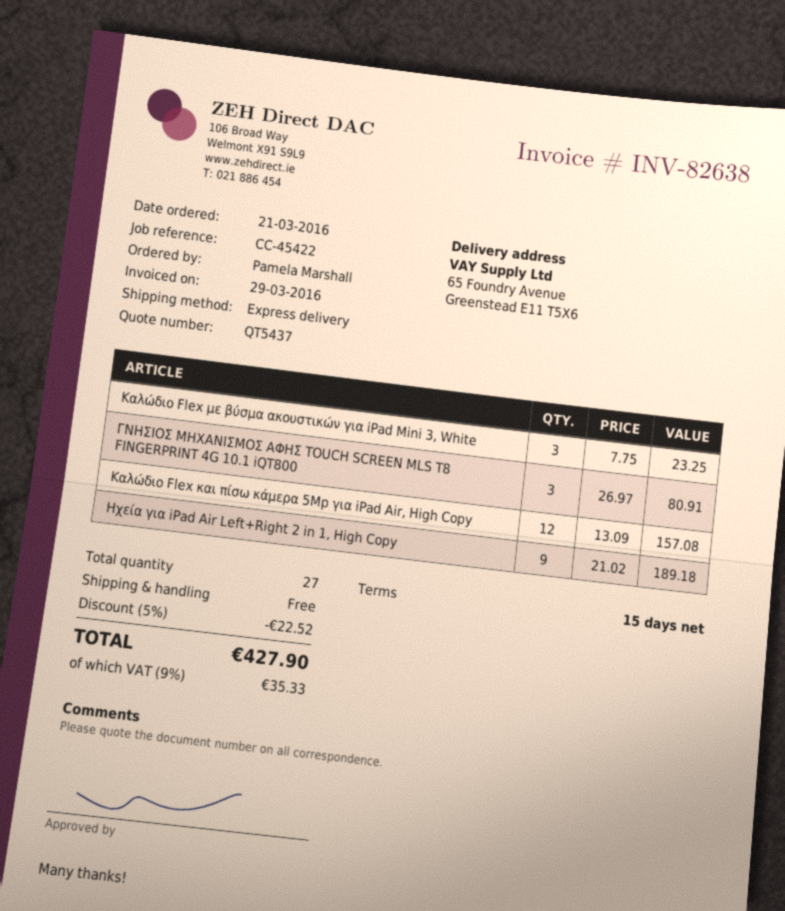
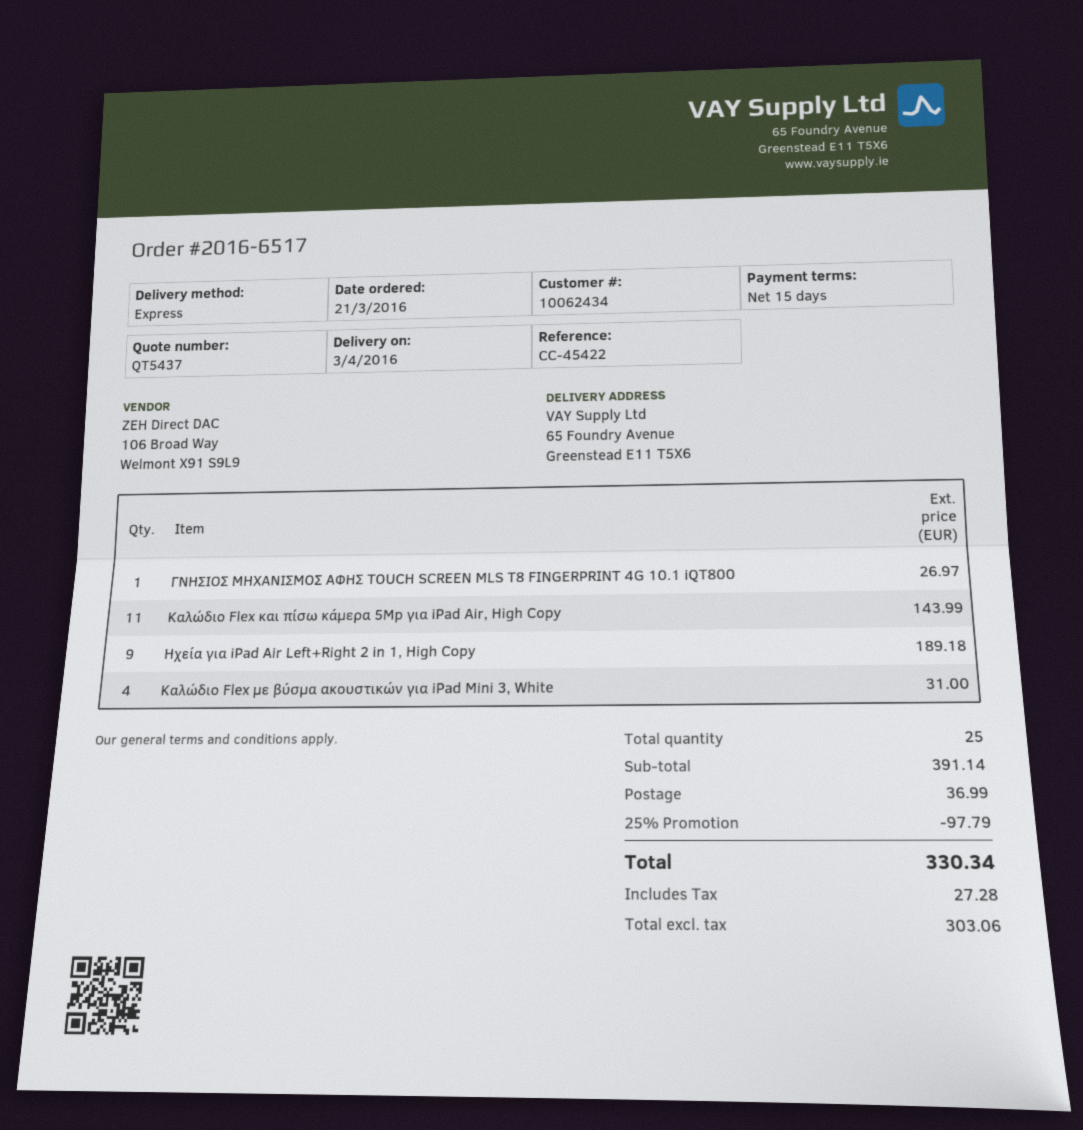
Καλώδιο Flex με βύσμα ακουστικών για iPad Mini 3, White: 3 for 23.25 -> 4 for 31.00
ΓΝΗΣΙΟΣ ΜΗΧΑΝΙΣΜΟΣ ΑΦΗΣ TOUCH SCREEN MLS T8 FINGERPRINT 4G 10.1 iQT800: 3 for 80.91 -> 1 for 26.97
Καλώδιο Flex και πίσω κάμερα 5Mp για iPad Air, High Copy: 12 for 157.08 -> 11 for 143.99
total quantity: 27 -> 25
discount: 5% = 22.52 -> 25% = 97.79
shipping: 0.00 -> 36.99
tax: 35.33 -> 27.28
total: 427.90 -> 330.34

